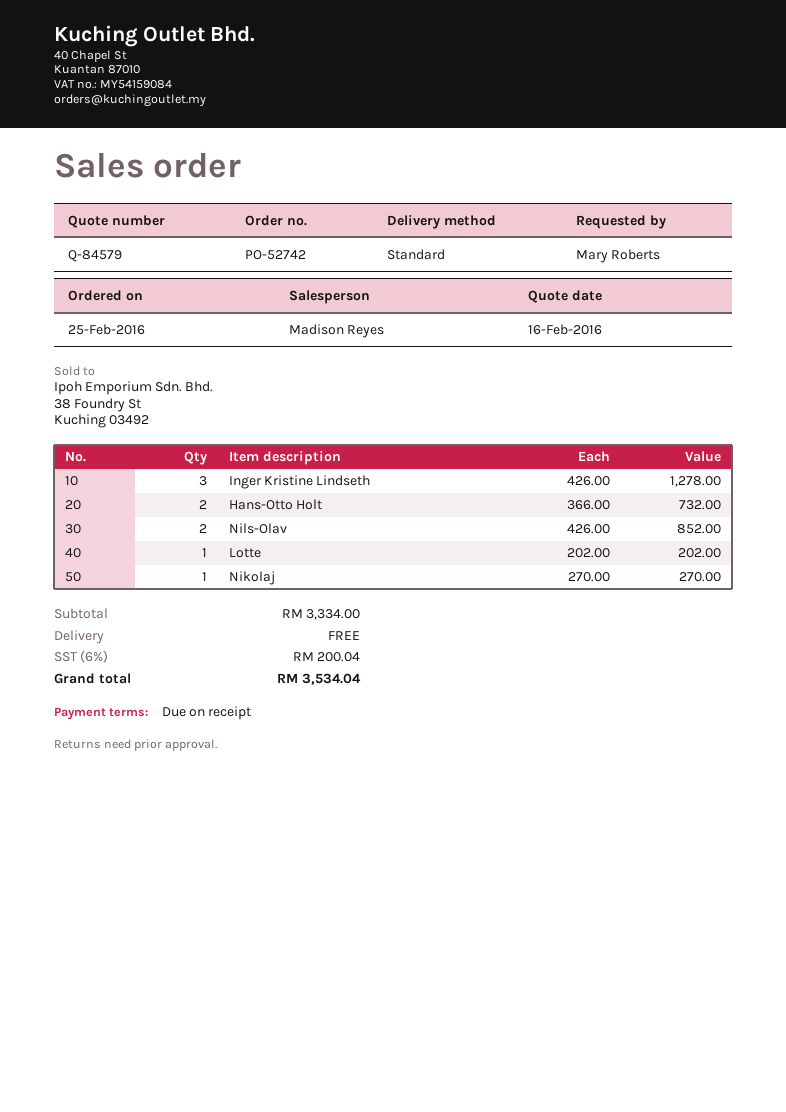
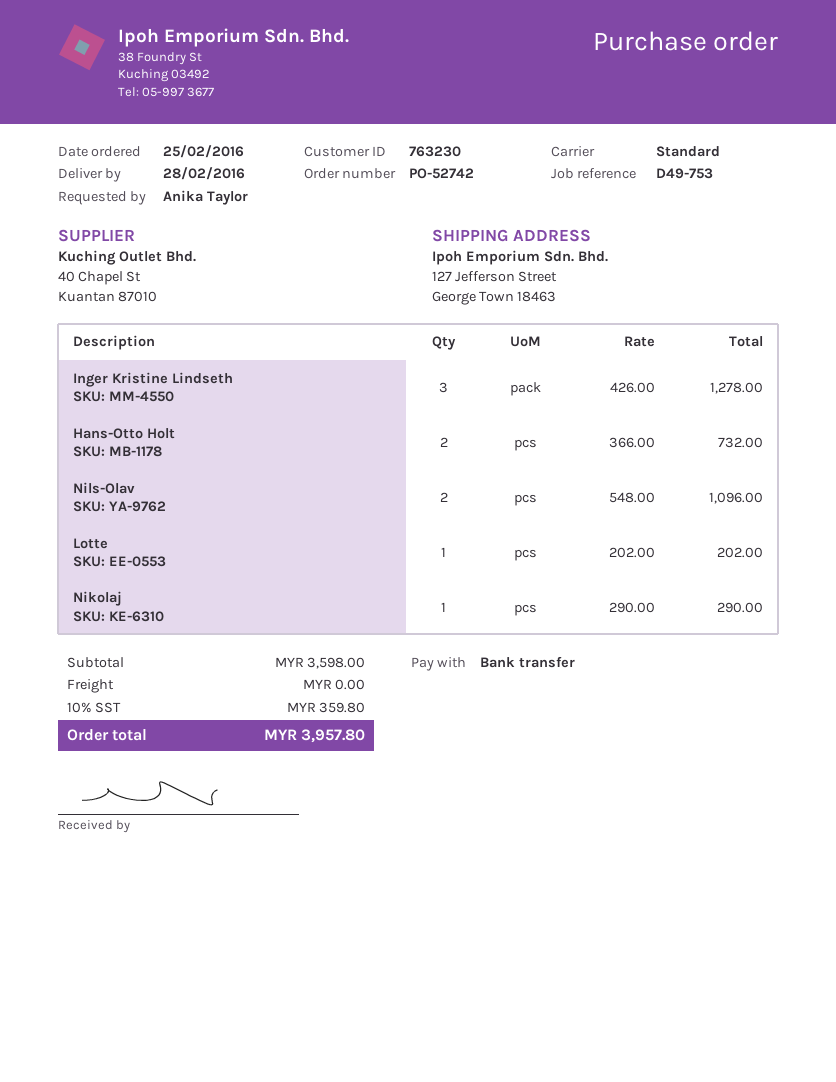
ordered by: Mary Roberts -> Anika Taylor
Nils-Olav: 2 x 426.00 = 852.00 -> 2 x 548.00 = 1096.00
Nikolaj: 1 x 270.00 = 270.00 -> 1 x 290.00 = 290.00
subtotal: 3334.00 -> 3598.00
tax: 6% = 200.04 -> 10% = 359.80
total: 3534.04 -> 3957.80

